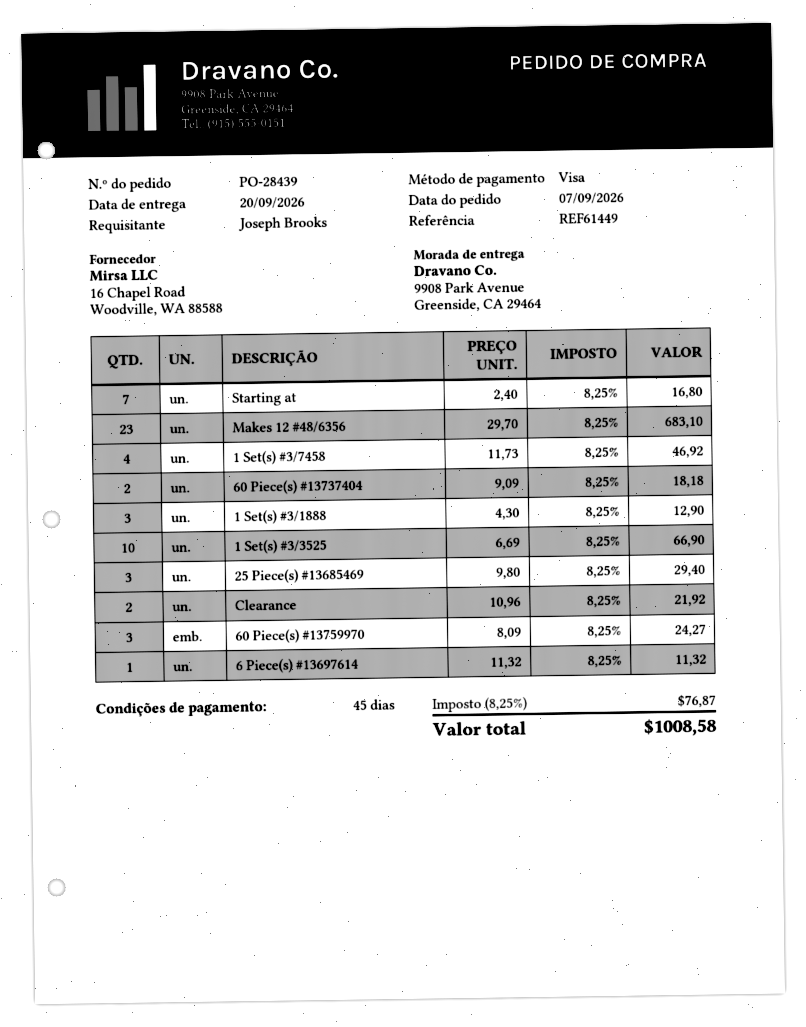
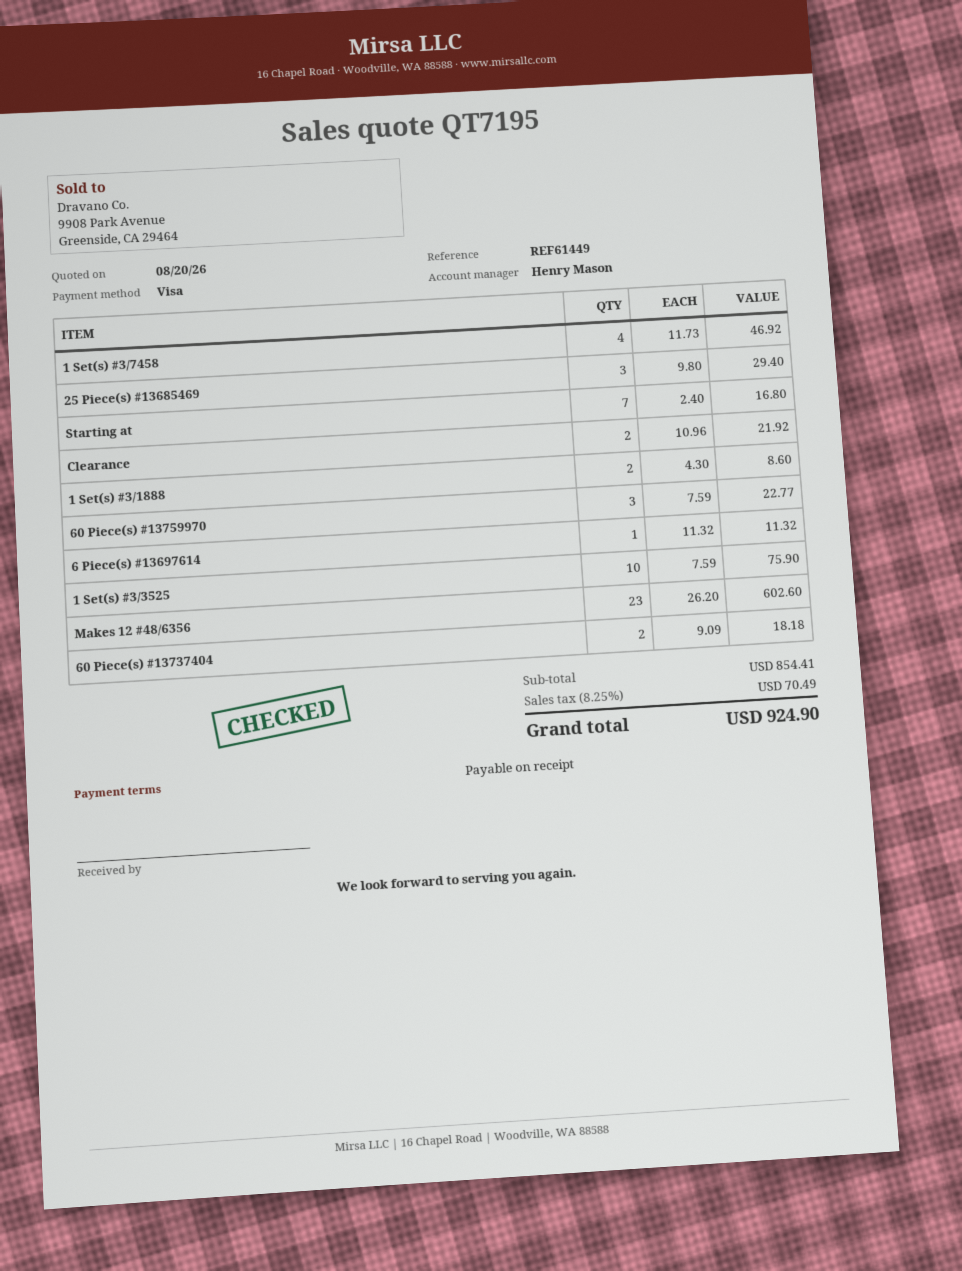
payment terms: 45 days -> on receipt
Makes 12 #48/6356: 23 x 29.70 = 683.10 -> 23 x 26.20 = 602.60
1 Set(s) #3/1888: 3 x 4.30 = 12.90 -> 2 x 4.30 = 8.60
1 Set(s) #3/3525: 10 x 6.69 = 66.90 -> 10 x 7.59 = 75.90
60 Piece(s) #13759970: 3 x 8.09 = 24.27 -> 3 x 7.59 = 22.77
tax: 8.25% = 76.87 -> 8.25% = 70.49
total: 1008.58 -> 924.90

